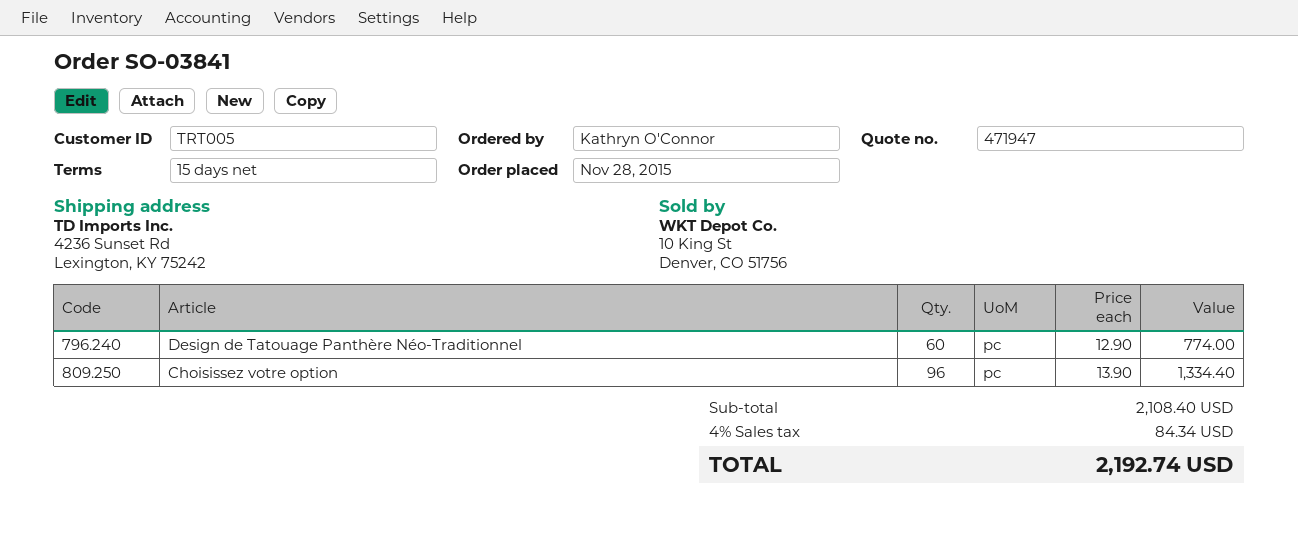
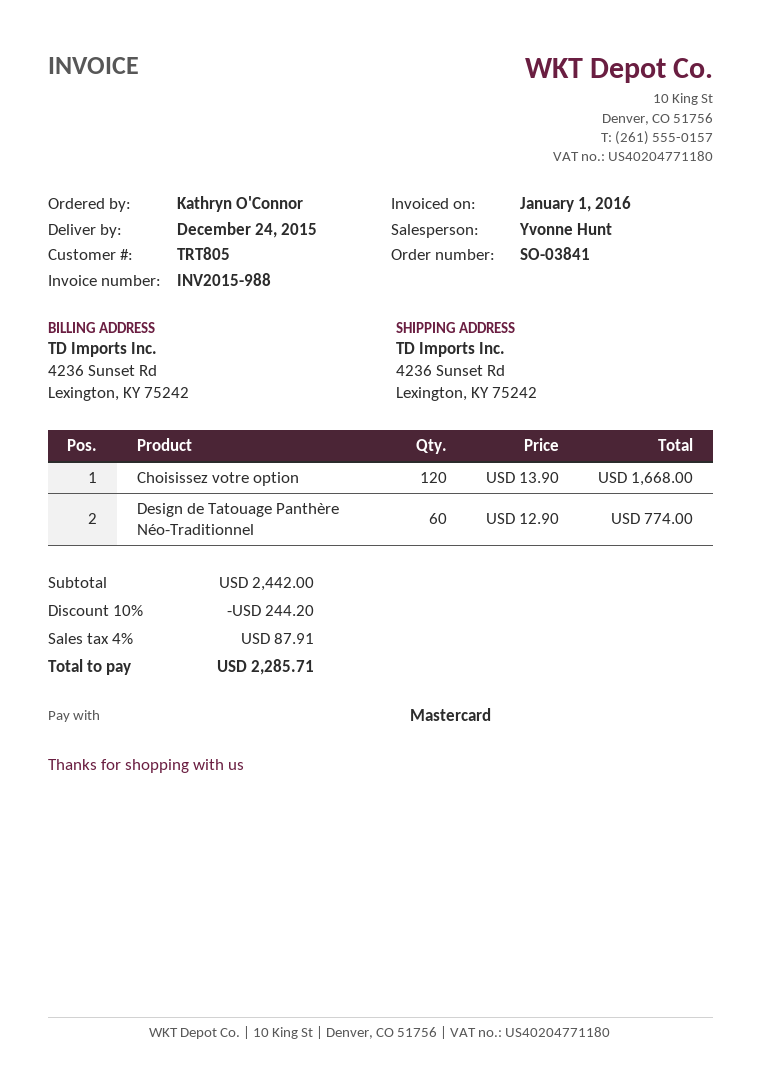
customer number: TRT005 -> TRT805
Choisissez votre option: 96 x 13.90 = 1334.40 -> 120 x 13.90 = 1668.00
subtotal: 2108.40 -> 2442.00
discount: none -> 10% = 244.20
tax: 4% = 84.34 -> 4% = 87.91
total: 2192.74 -> 2285.71

